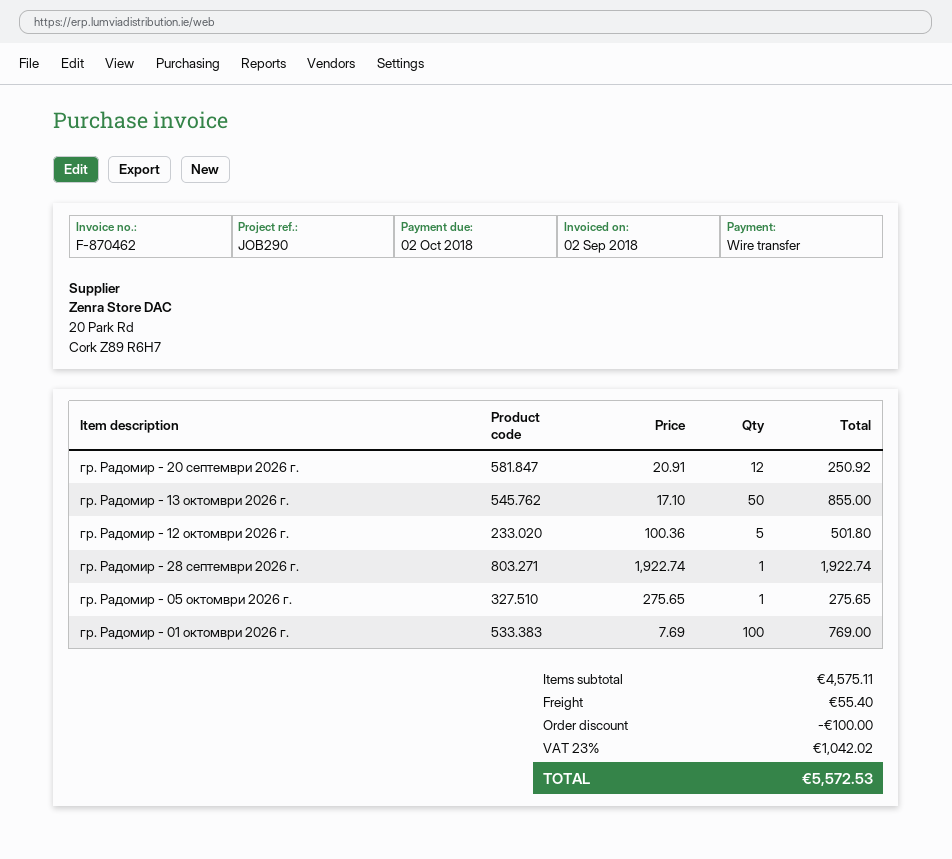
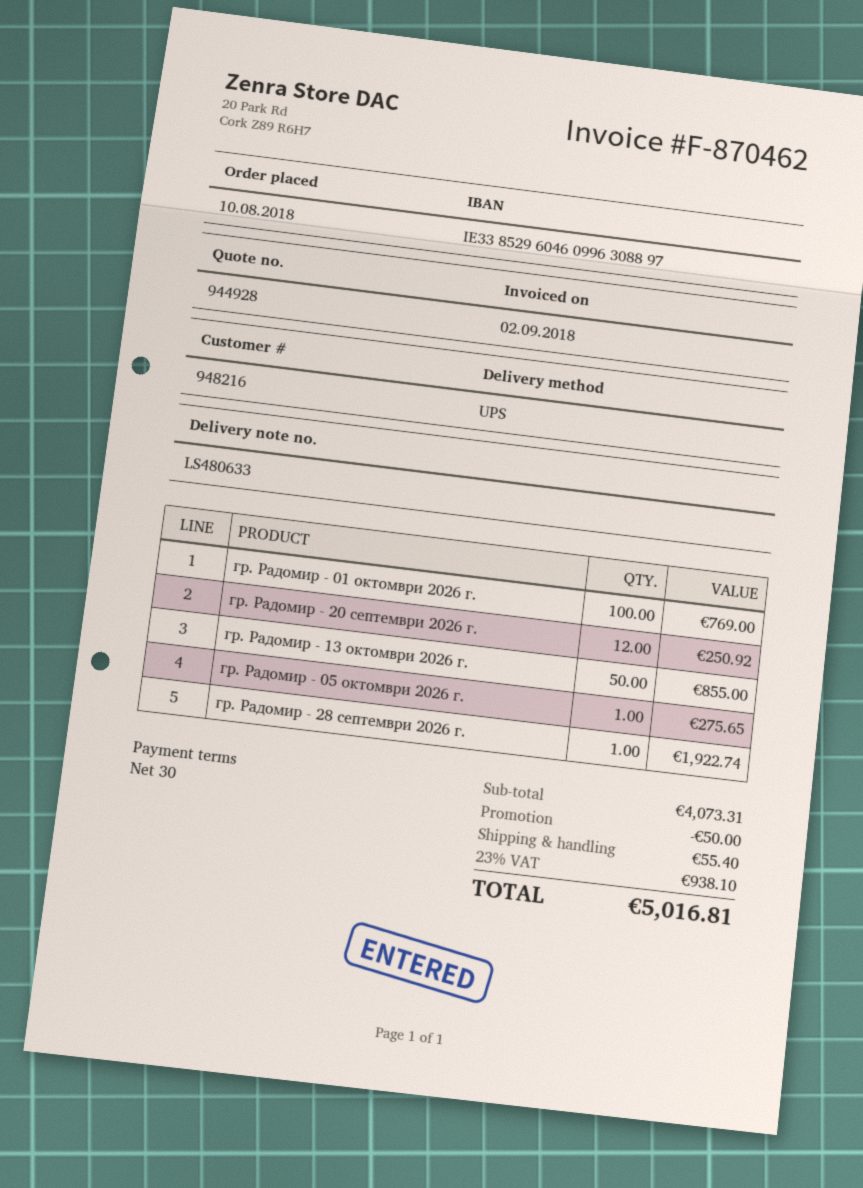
гр. Радомир - 12 октомври 2026 г.: 5 for 501.80 -> none
subtotal: 4575.11 -> 4073.31
discount: 100.00 -> 50.00
tax: 23% = 1042.02 -> 23% = 938.10
total: 5572.53 -> 5016.81

